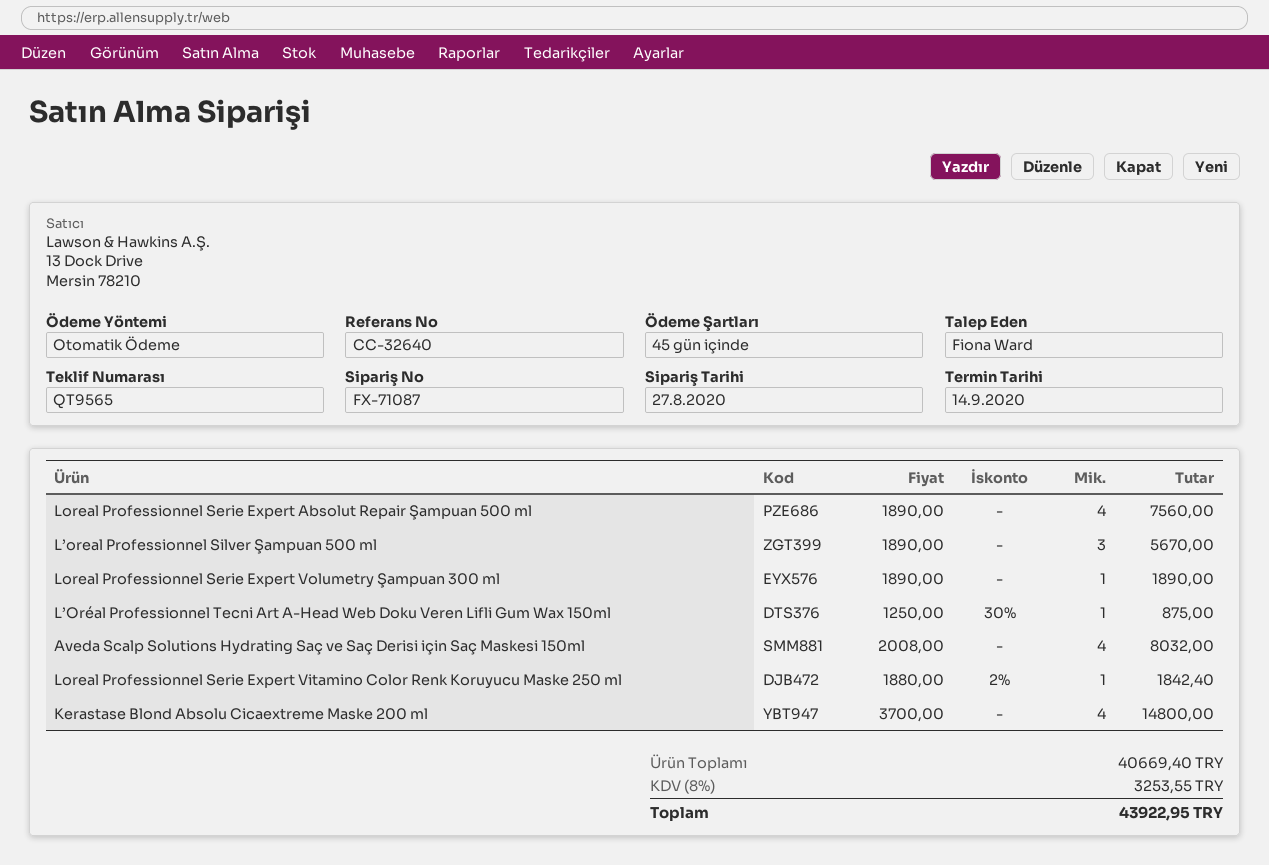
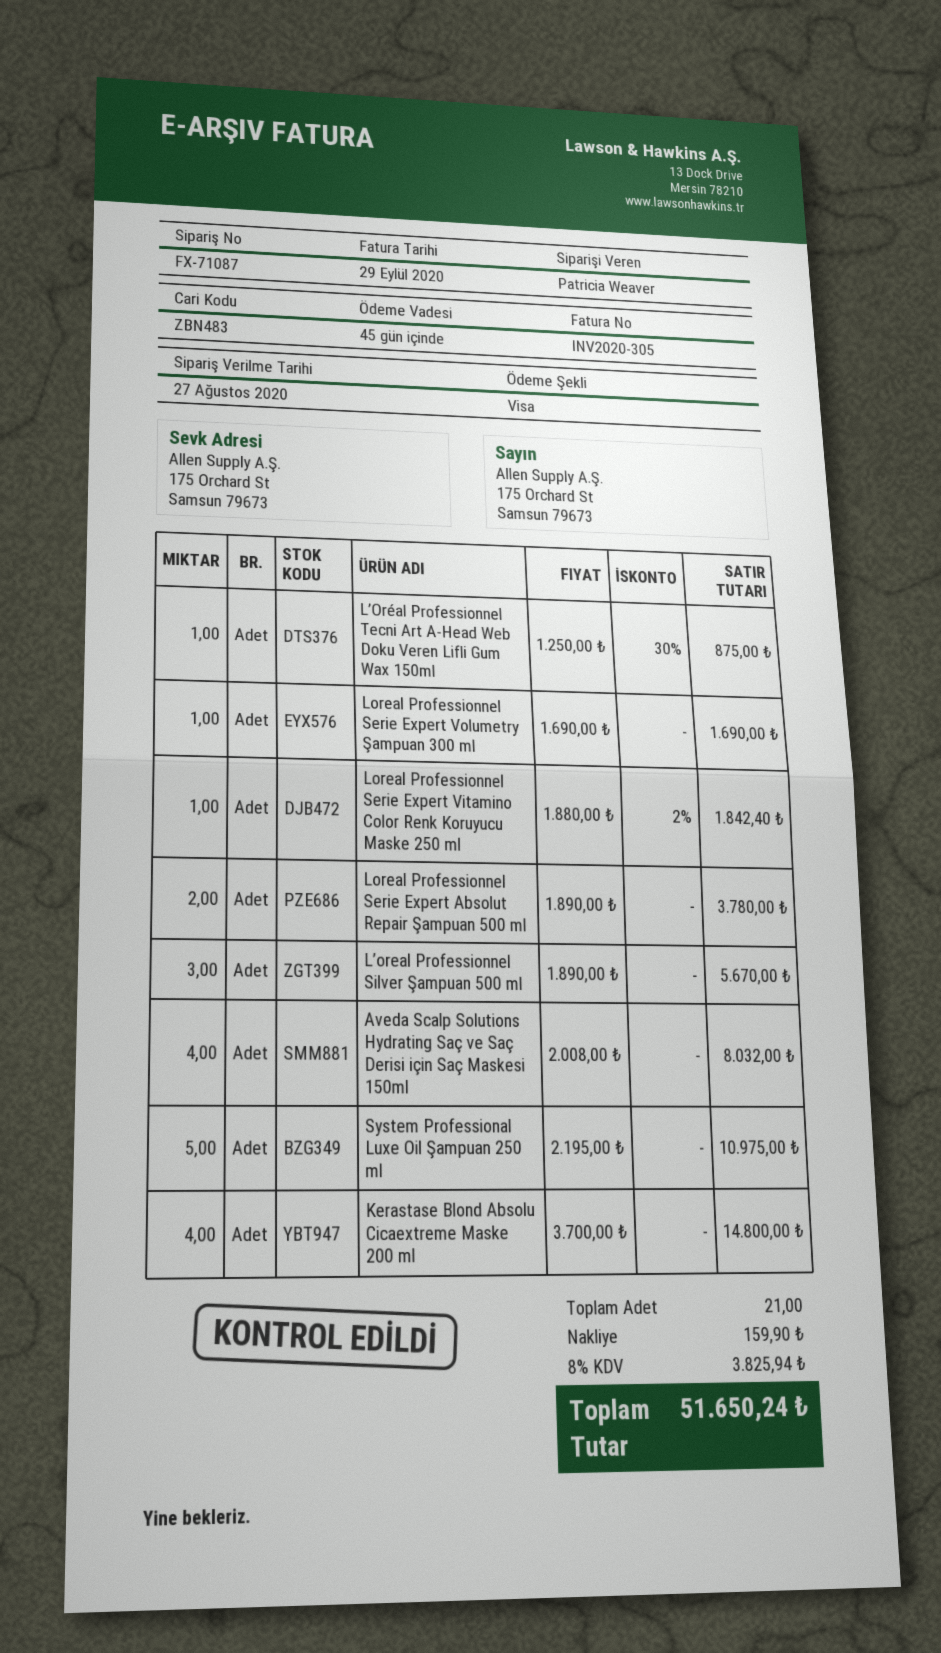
ordered by: Fiona Ward -> Patricia Weaver
payment method: direct debit -> Visa
Loreal Professionnel Serie Expert Absolut Repair Şampuan 500 ml: 4 x 1890.00 = 7560.00 -> 2 x 1890.00 = 3780.00
Loreal Professionnel Serie Expert Volumetry Şampuan 300 ml: 1 x 1890.00 = 1890.00 -> 1 x 1690.00 = 1690.00
System Professional Luxe Oil Şampuan 250 ml: none -> 5 x 2195.00 = 10975.00
shipping: none -> 159.90
tax: 8% = 3253.55 -> 8% = 3825.94
total: 43922.95 -> 51650.24

